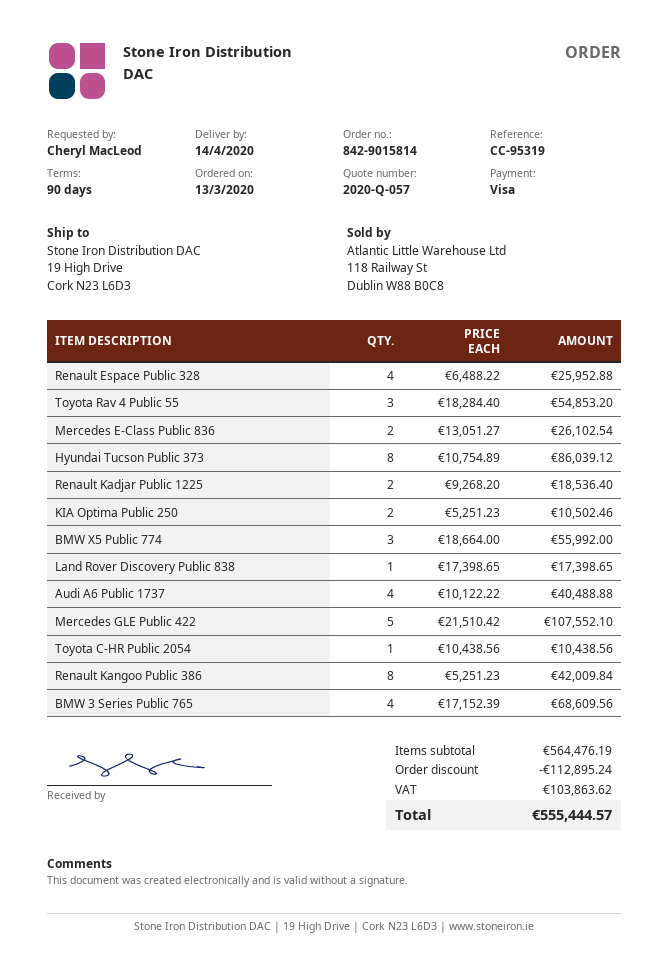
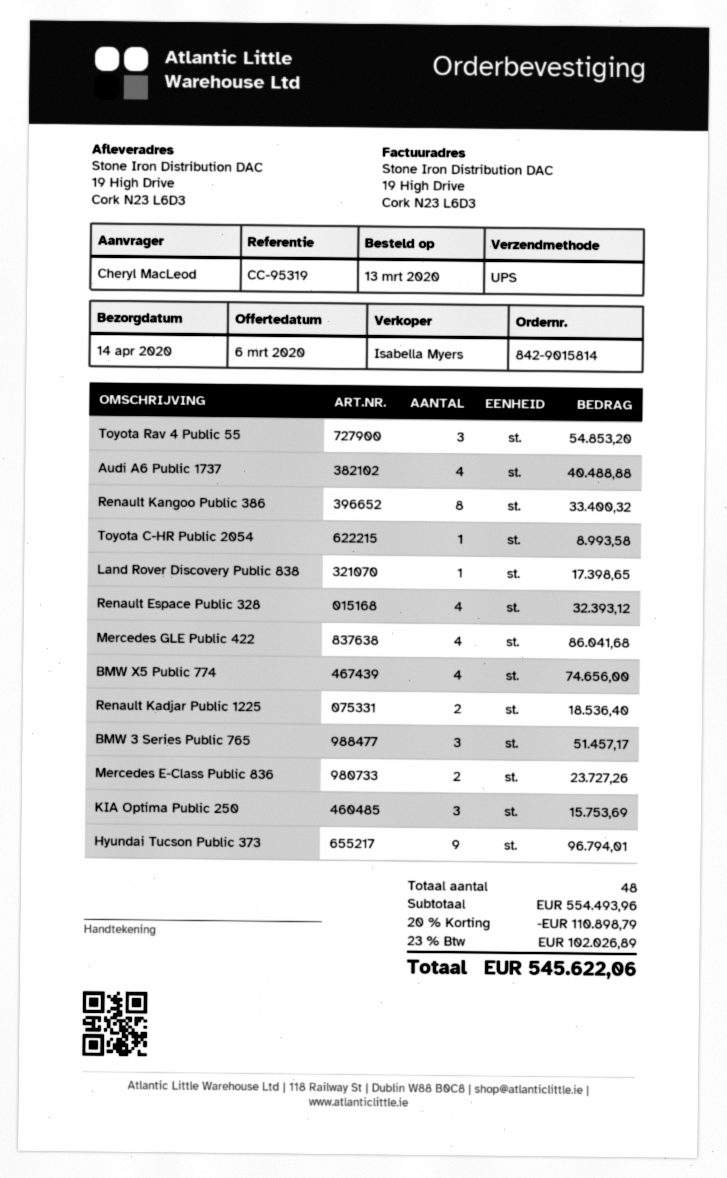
Renault Espace Public 328: 4 for 25952.88 -> 4 for 32393.12
Mercedes E-Class Public 836: 2 for 26102.54 -> 2 for 23727.26
Hyundai Tucson Public 373: 8 for 86039.12 -> 9 for 96794.01
KIA Optima Public 250: 2 for 10502.46 -> 3 for 15753.69
BMW X5 Public 774: 3 for 55992.00 -> 4 for 74656.00
Mercedes GLE Public 422: 5 for 107552.10 -> 4 for 86041.68
Toyota C-HR Public 2054: 1 for 10438.56 -> 1 for 8993.58
Renault Kangoo Public 386: 8 for 42009.84 -> 8 for 33400.32
BMW 3 Series Public 765: 4 for 68609.56 -> 3 for 51457.17
subtotal: 564476.19 -> 554493.96
discount: 112895.24 -> 110898.79
tax: 103863.62 -> 102026.89
total: 555444.57 -> 545622.06

